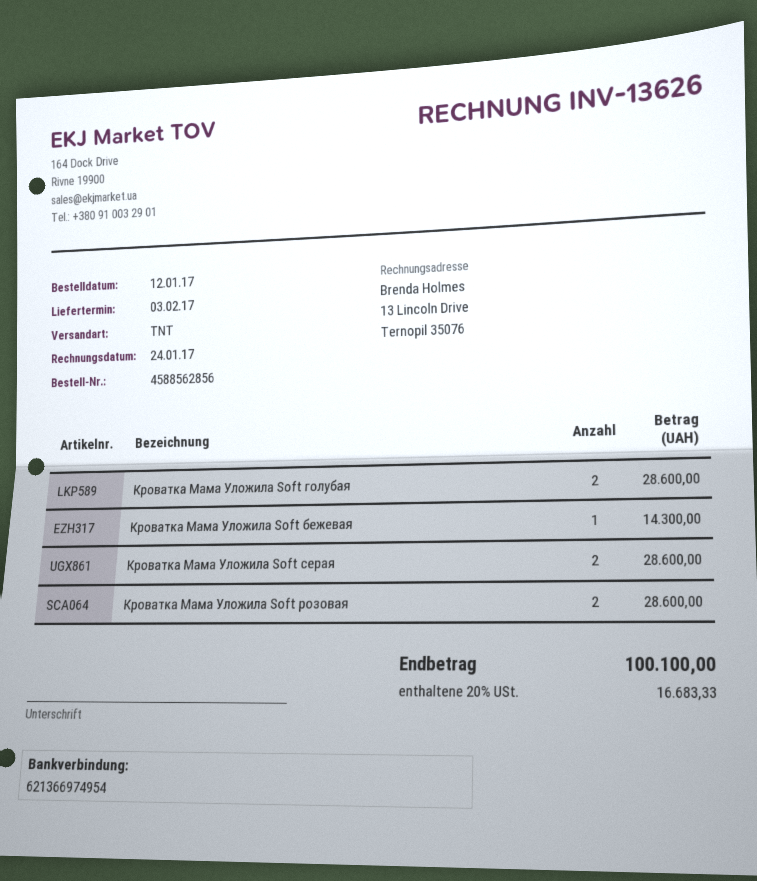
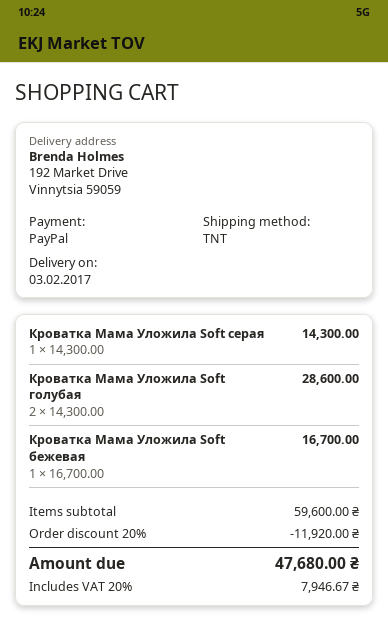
Кроватка Мама Уложила Soft бежевая: 1 for 14300.00 -> 1 for 16700.00
Кроватка Мама Уложила Soft cерая: 2 for 28600.00 -> 1 for 14300.00
Кроватка Мама Уложила Soft розовая: 2 for 28600.00 -> none
discount: none -> 20% = 11920.00
tax: 20% = 16683.33 -> 20% = 7946.67
total: 100100.00 -> 47680.00

